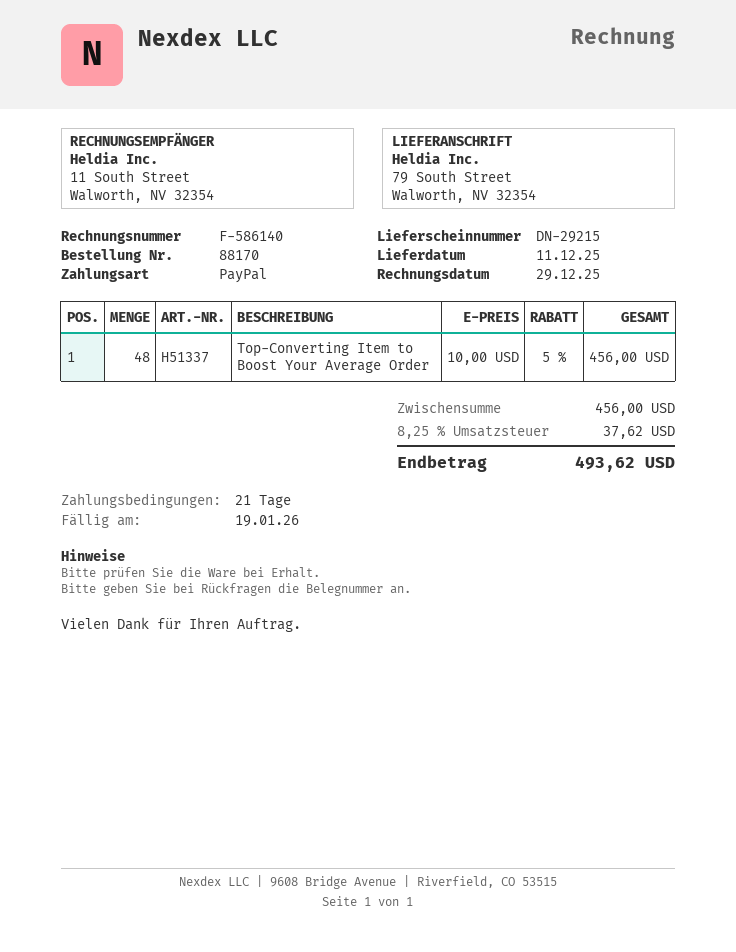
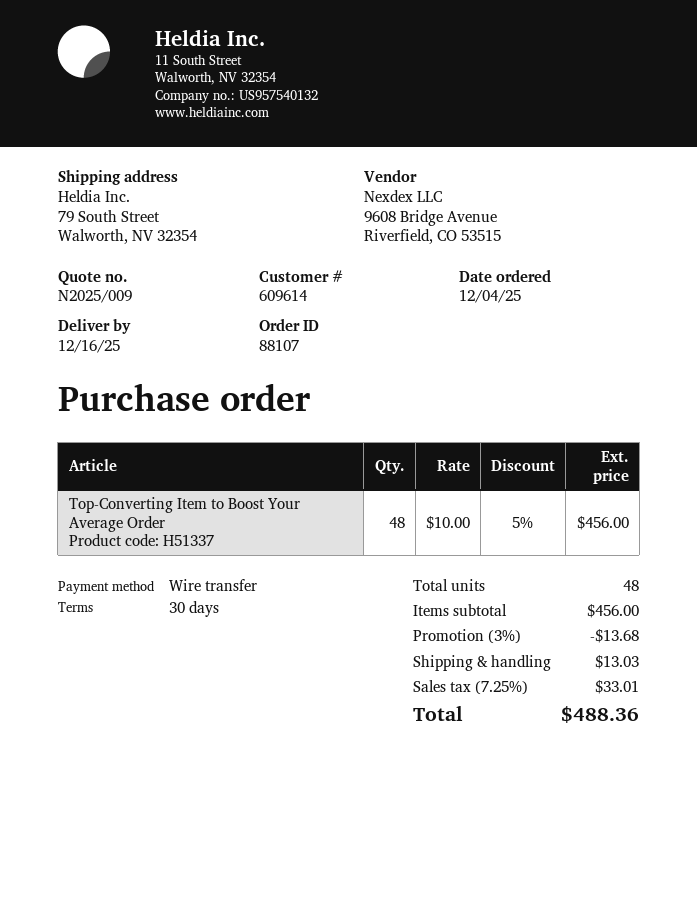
order number: 88170 -> 88107
delivery date: 2025-12-11 -> 2025-12-16
payment terms: 21 days -> 30 days
payment method: PayPal -> bank transfer
discount: none -> 3% = 13.68
shipping: none -> 13.03
tax: 8.25% = 37.62 -> 7.25% = 33.01
total: 493.62 -> 488.36

